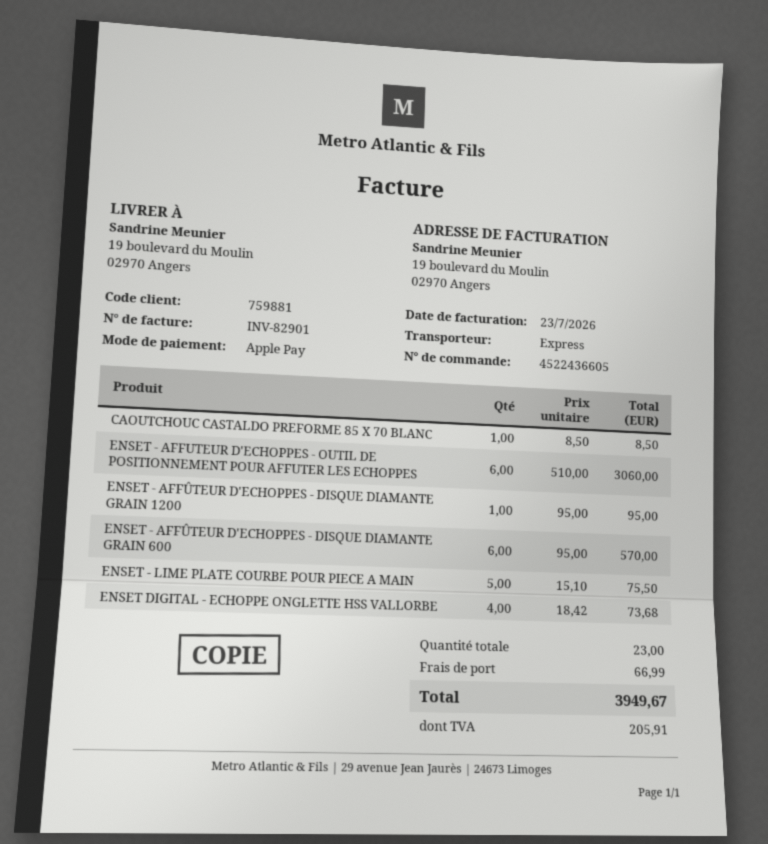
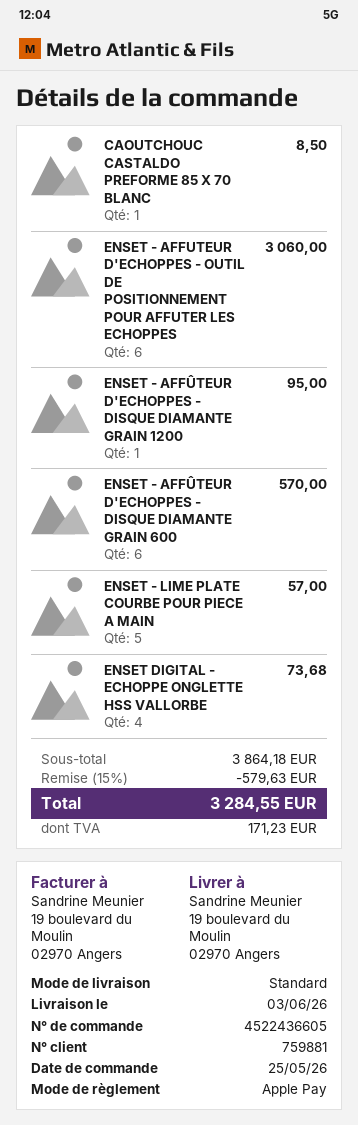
shipping method: express -> standard
ENSET - LIME PLATE COURBE POUR PIECE A MAIN: 5 for 75.50 -> 5 for 57.00
discount: none -> 15% = 579.63
shipping: 66.99 -> none
tax: 205.91 -> 171.23
total: 3949.67 -> 3284.55

